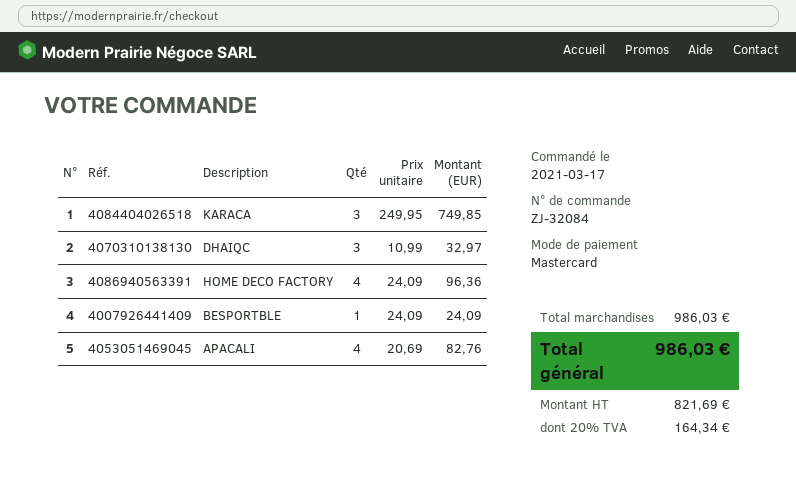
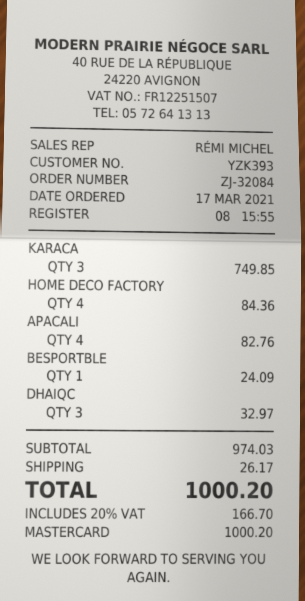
HOME DECO FACTORY: 4 for 96.36 -> 4 for 84.36
subtotal: 986.03 -> 974.03
shipping: none -> 26.17
tax: 20% = 164.34 -> 20% = 166.70
total: 986.03 -> 1000.20

